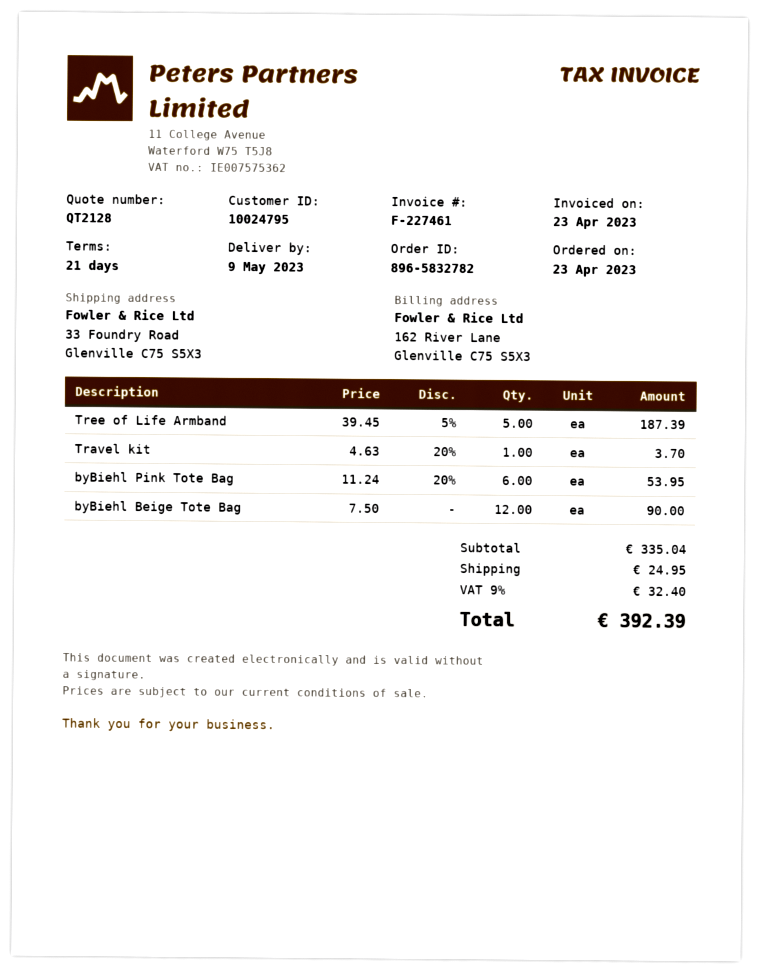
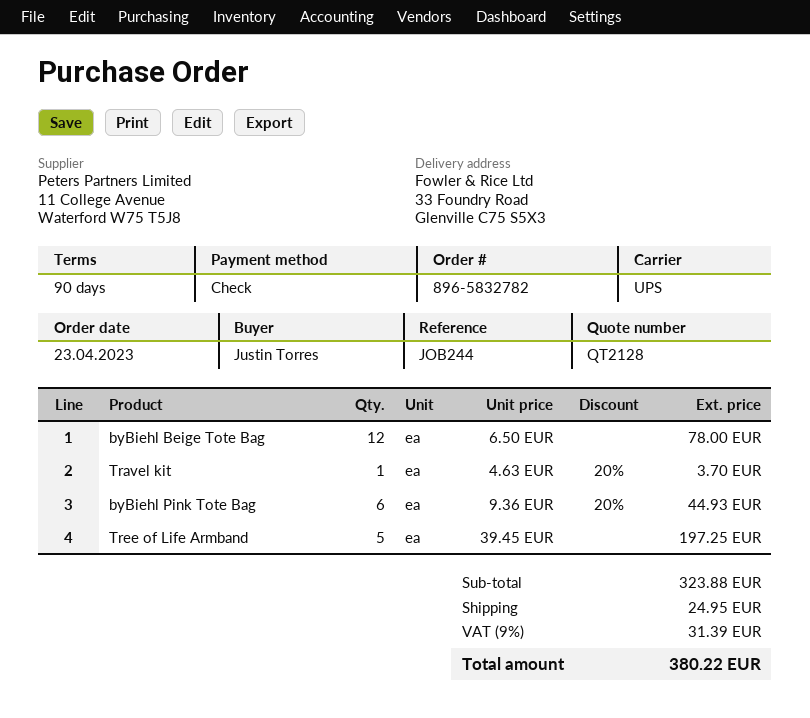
payment terms: 21 days -> 90 days
Tree of Life Armband: 5 x 39.45 - 5% = 187.39 -> 5 x 39.45 = 197.25
byBiehl Pink Tote Bag: 6 x 11.24 - 20% = 53.95 -> 6 x 9.36 - 20% = 44.93
byBiehl Beige Tote Bag: 12 x 7.50 = 90.00 -> 12 x 6.50 = 78.00
subtotal: 335.04 -> 323.88
tax: 9% = 32.40 -> 9% = 31.39
total: 392.39 -> 380.22

